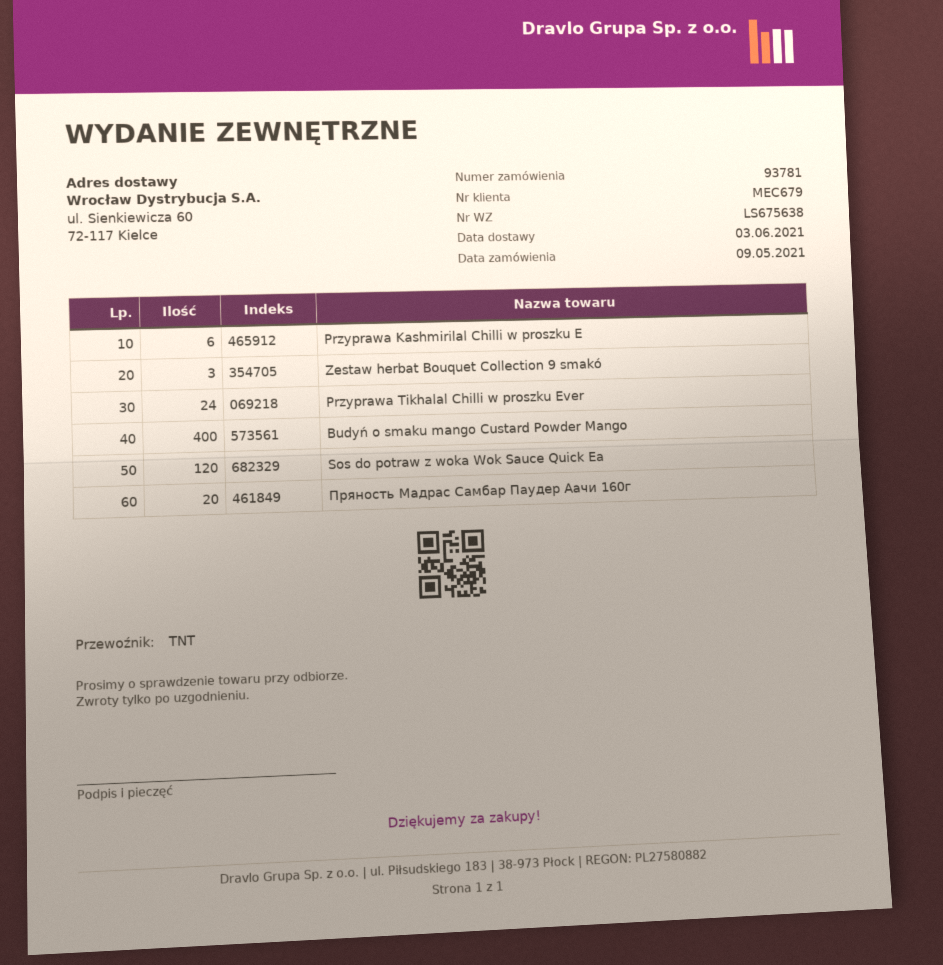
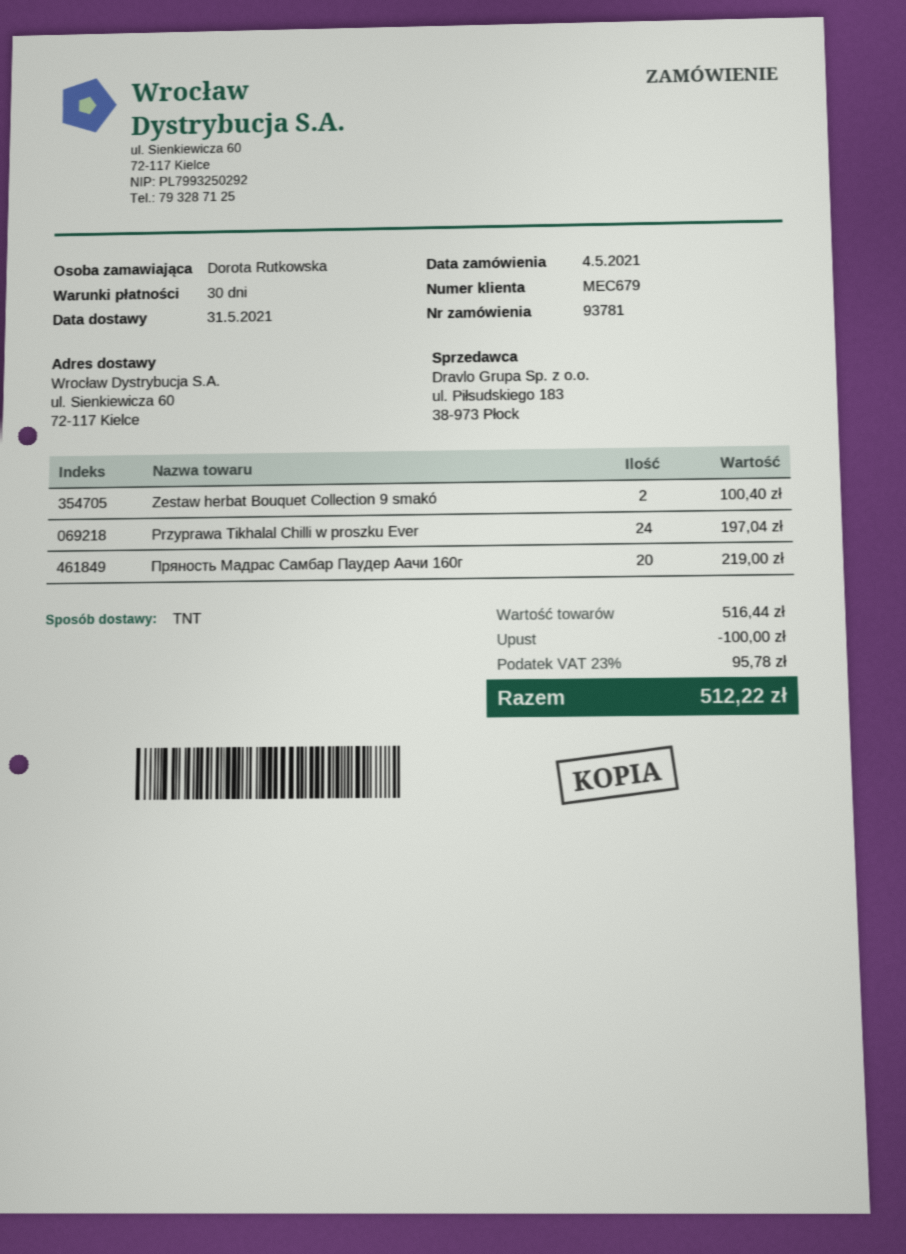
order date: 2021-05-09 -> 2021-05-04
delivery date: 2021-06-03 -> 2021-05-31
Przyprawa Kashmirilal Chilli w proszku E: 6 -> none
Zestaw herbat Bouquet Collection 9 smakó: 3 -> 2
Budyń o smaku mango Custard Powder Mango: 400 -> none
Sos do potraw z woka Wok Sauce Quick Ea: 120 -> none

